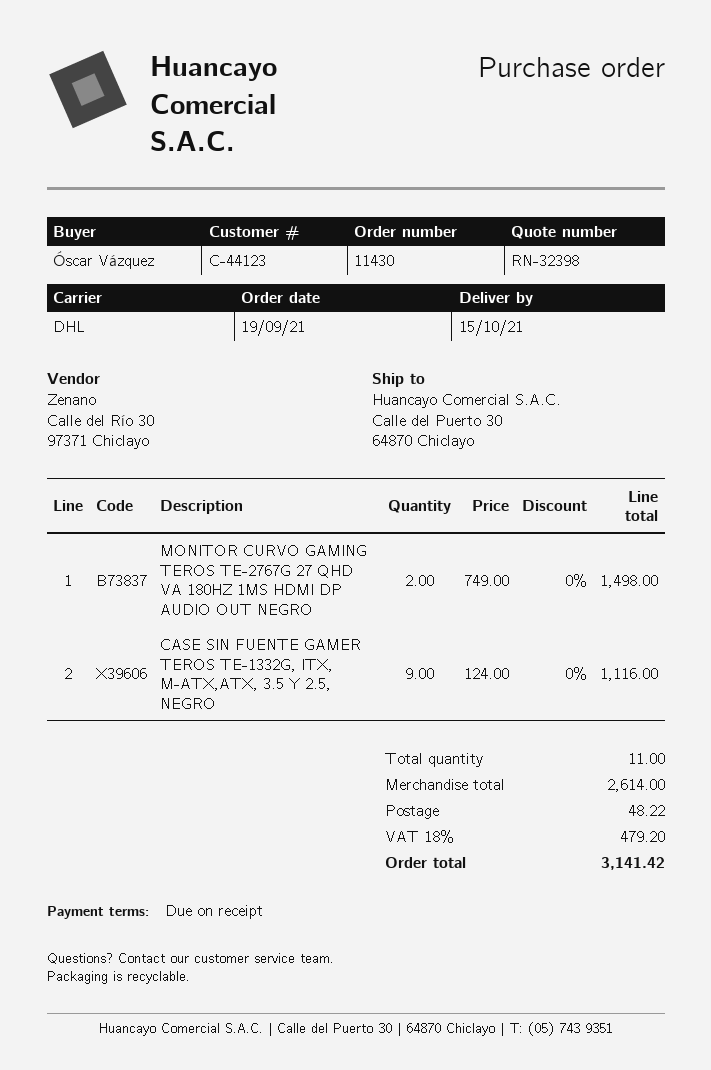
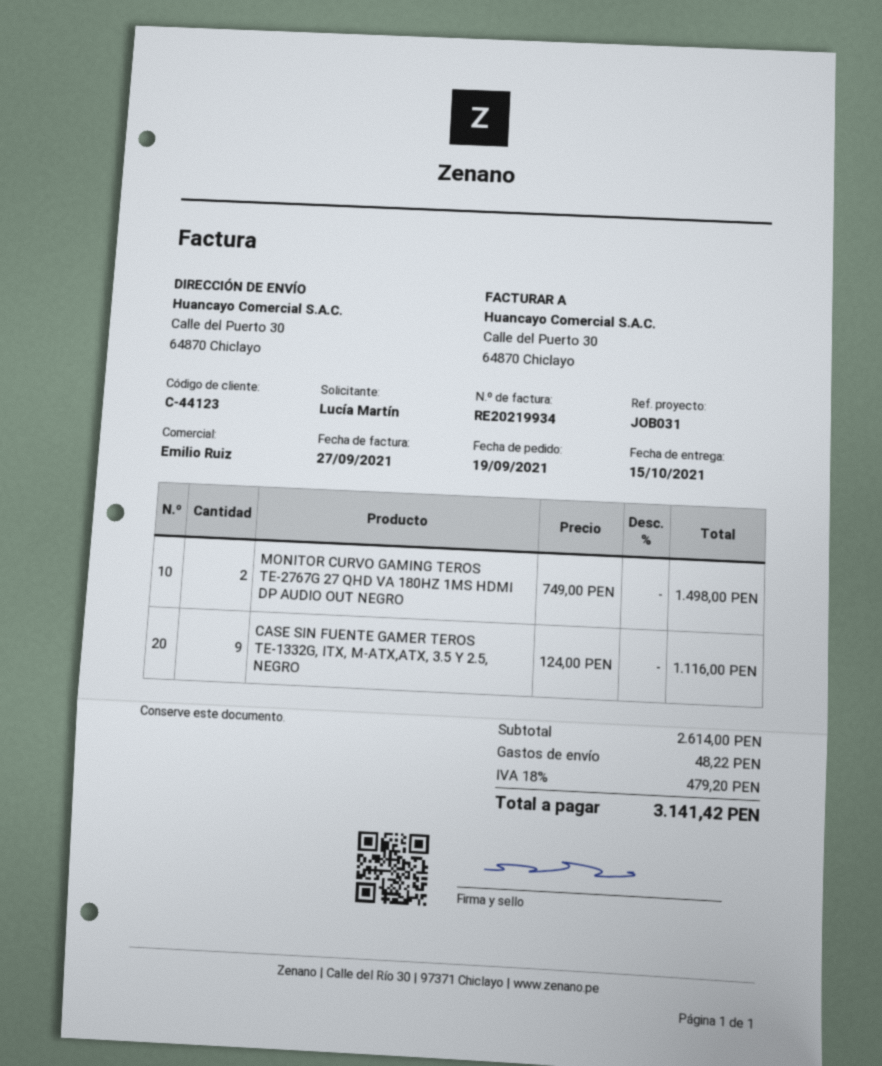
ordered by: Óscar Vázquez -> Lucía Martín

